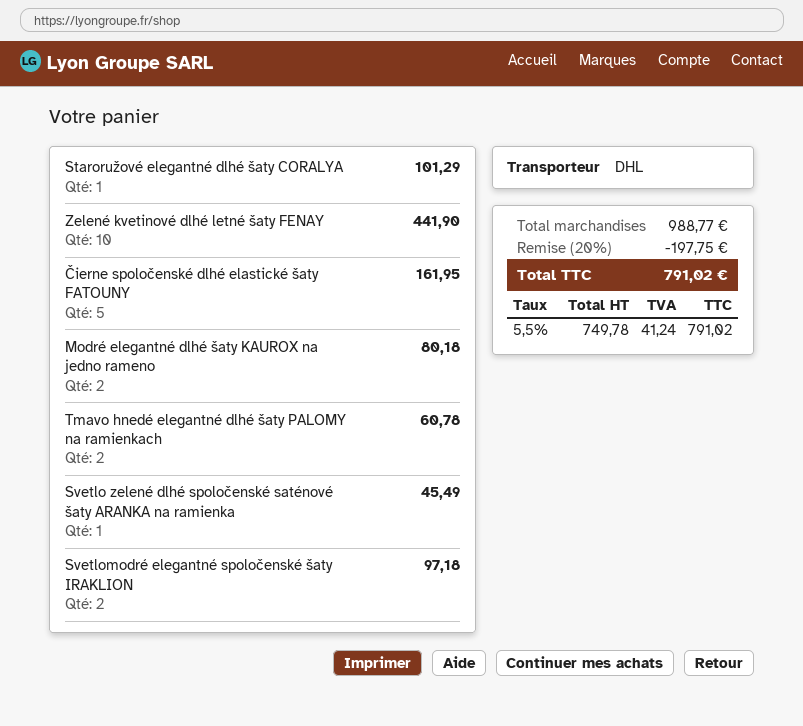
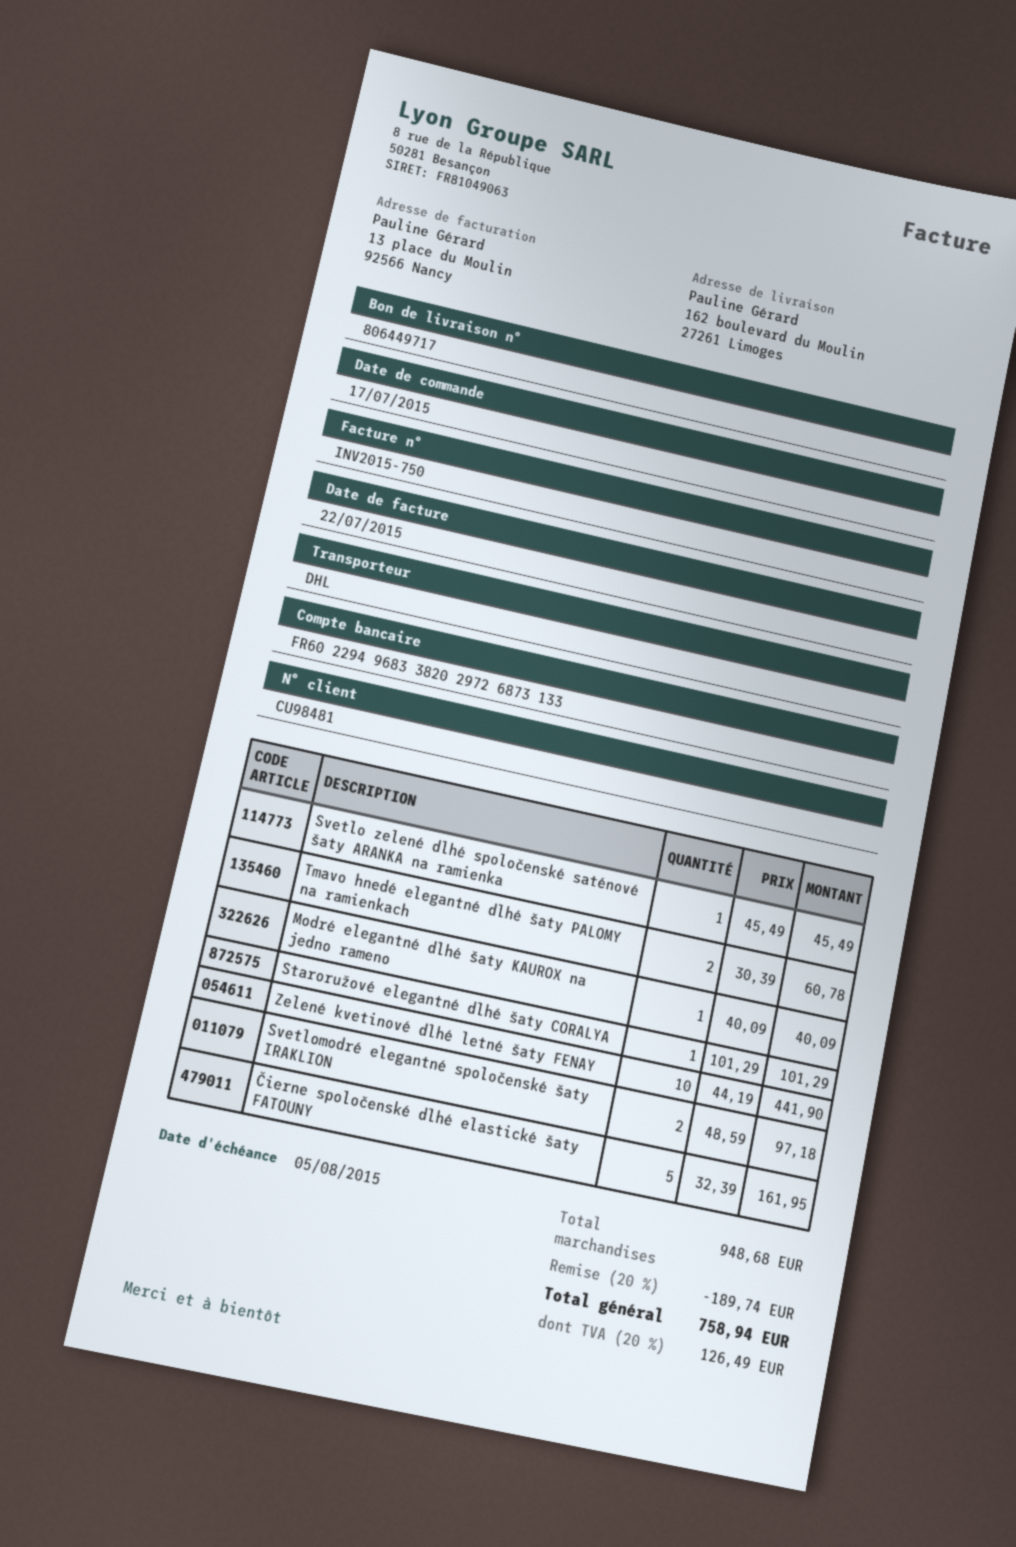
Modré elegantné dlhé šaty KAUROX na jedno rameno: 2 for 80.18 -> 1 for 40.09
subtotal: 988.77 -> 948.68
discount: 20% = 197.75 -> 20% = 189.74
tax: 5.5% = 41.24 -> 20% = 126.49
total: 791.02 -> 758.94

